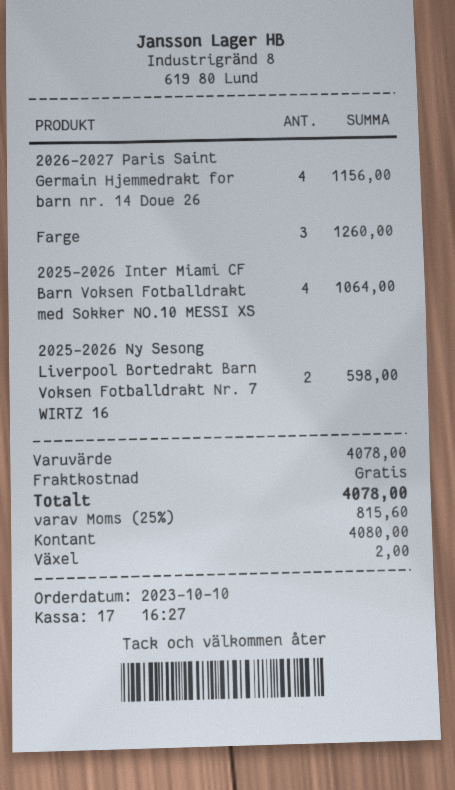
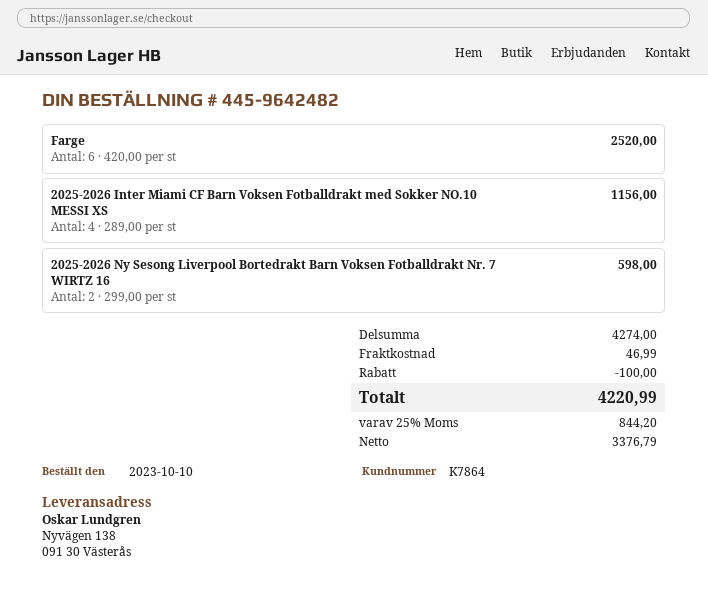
2026-2027 Paris Saint Germain Hjemmedrakt for barn nr. 14 Doue 26: 4 for 1156.00 -> none
Farge: 3 for 1260.00 -> 6 for 2520.00
2025-2026 Inter Miami CF Barn Voksen Fotballdrakt med Sokker NO.10 MESSI XS: 4 for 1064.00 -> 4 for 1156.00
subtotal: 4078.00 -> 4274.00
discount: none -> 100.00
shipping: 0.00 -> 46.99
tax: 25% = 815.60 -> 25% = 844.20
total: 4078.00 -> 4220.99

